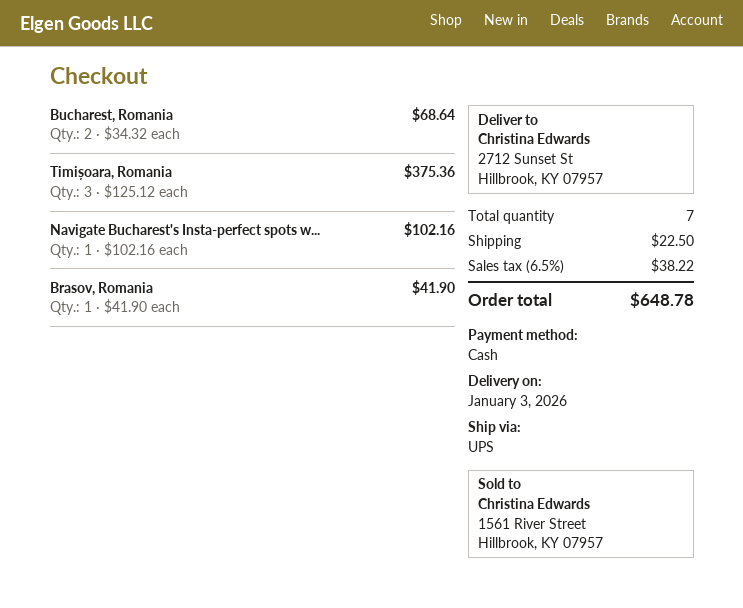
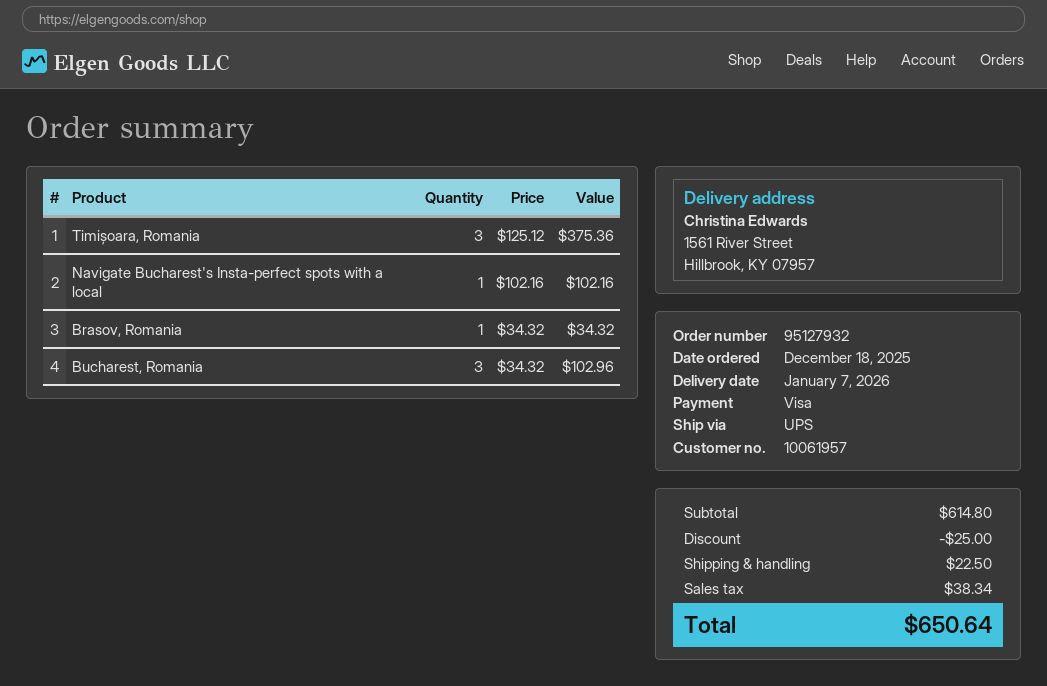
delivery date: 2026-01-03 -> 2026-01-07
payment method: cash -> Visa
ship to: 2712 Sunset St, Hillbrook, KY 07957 -> 1561 River Street, Hillbrook, KY 07957
Bucharest, Romania: 2 x 34.32 = 68.64 -> 3 x 34.32 = 102.96
Brasov, Romania: 1 x 41.90 = 41.90 -> 1 x 34.32 = 34.32
discount: none -> 25.00
tax: 38.22 -> 38.34
total: 648.78 -> 650.64

